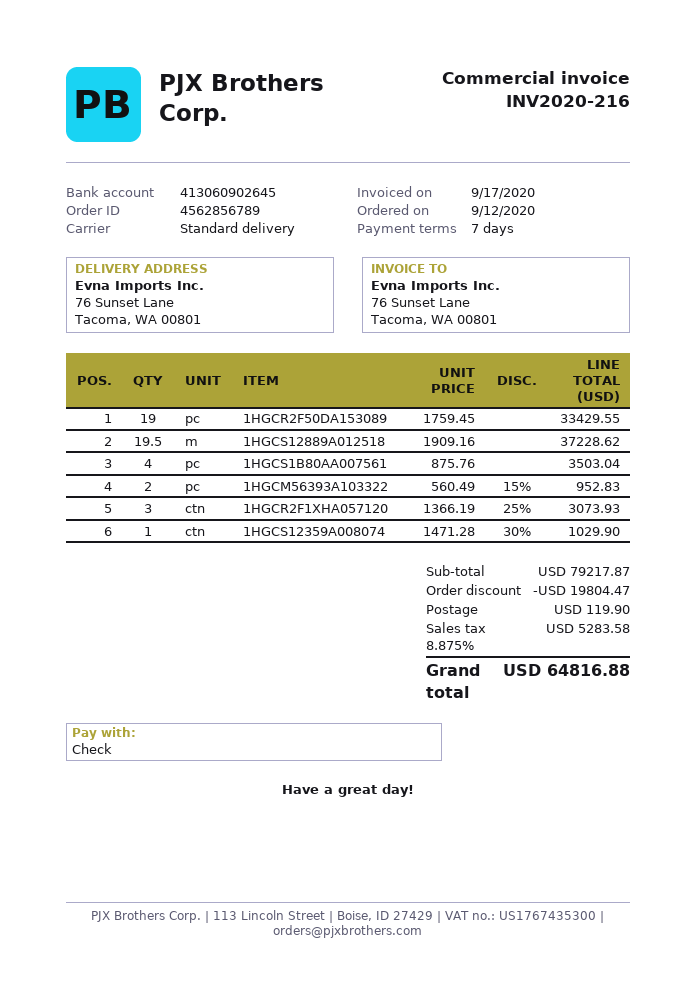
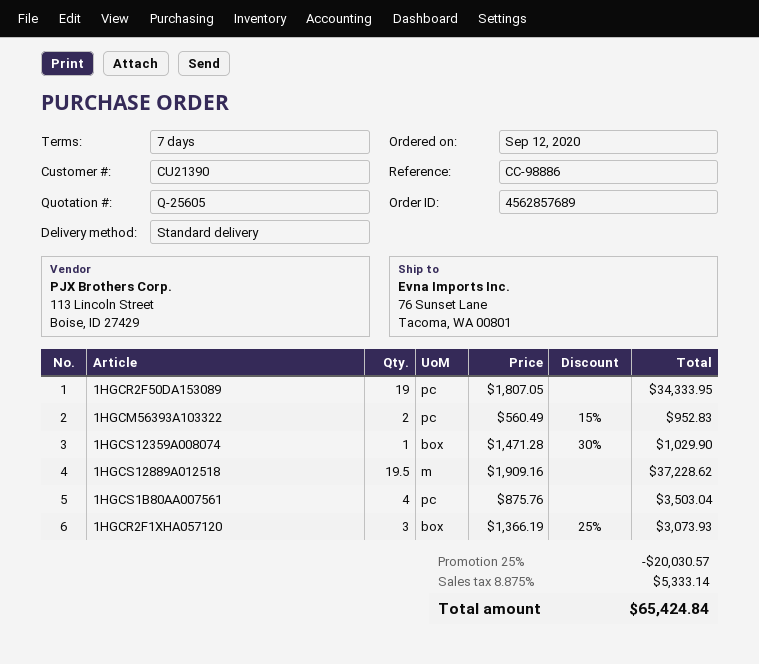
order number: 4562856789 -> 4562857689
1HGCR2F50DA153089: 19 x 1759.45 = 33429.55 -> 19 x 1807.05 = 34333.95
discount: 19804.47 -> 20030.57
shipping: 119.90 -> none
tax: 8.875% = 5283.58 -> 8.875% = 5333.14
total: 64816.88 -> 65424.84

